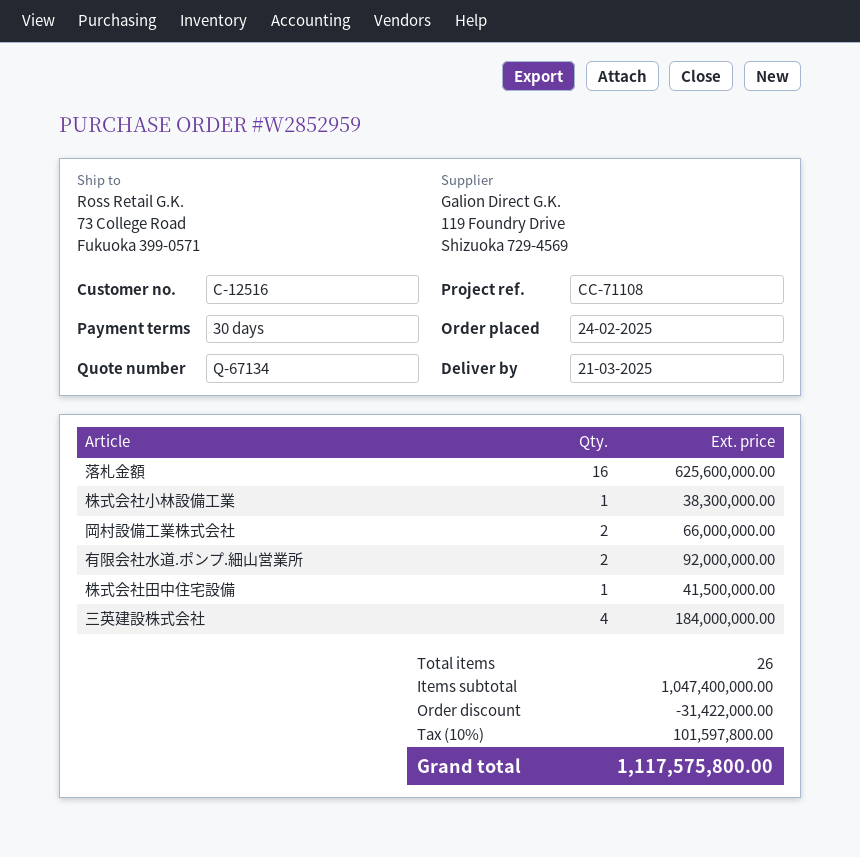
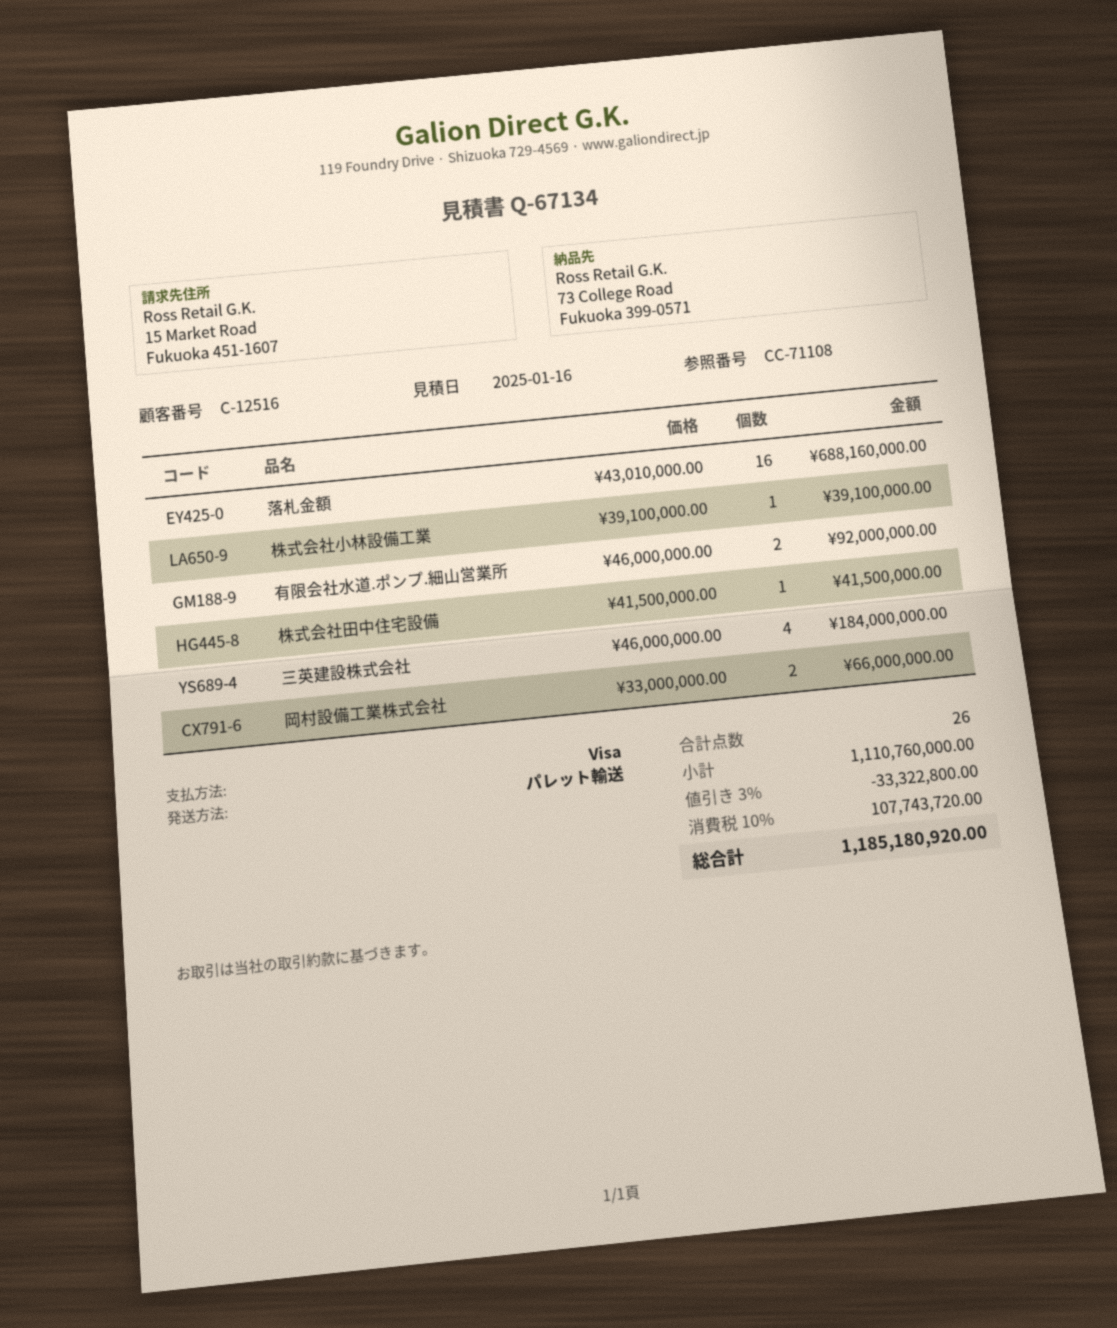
落札金額: 16 for 625600000.00 -> 16 for 688160000.00
株式会社小林設備工業: 1 for 38300000.00 -> 1 for 39100000.00
subtotal: 1047400000.00 -> 1110760000.00
discount: 31422000.00 -> 33322800.00
tax: 10% = 101597800.00 -> 10% = 107743720.00
total: 1117575800.00 -> 1185180920.00

